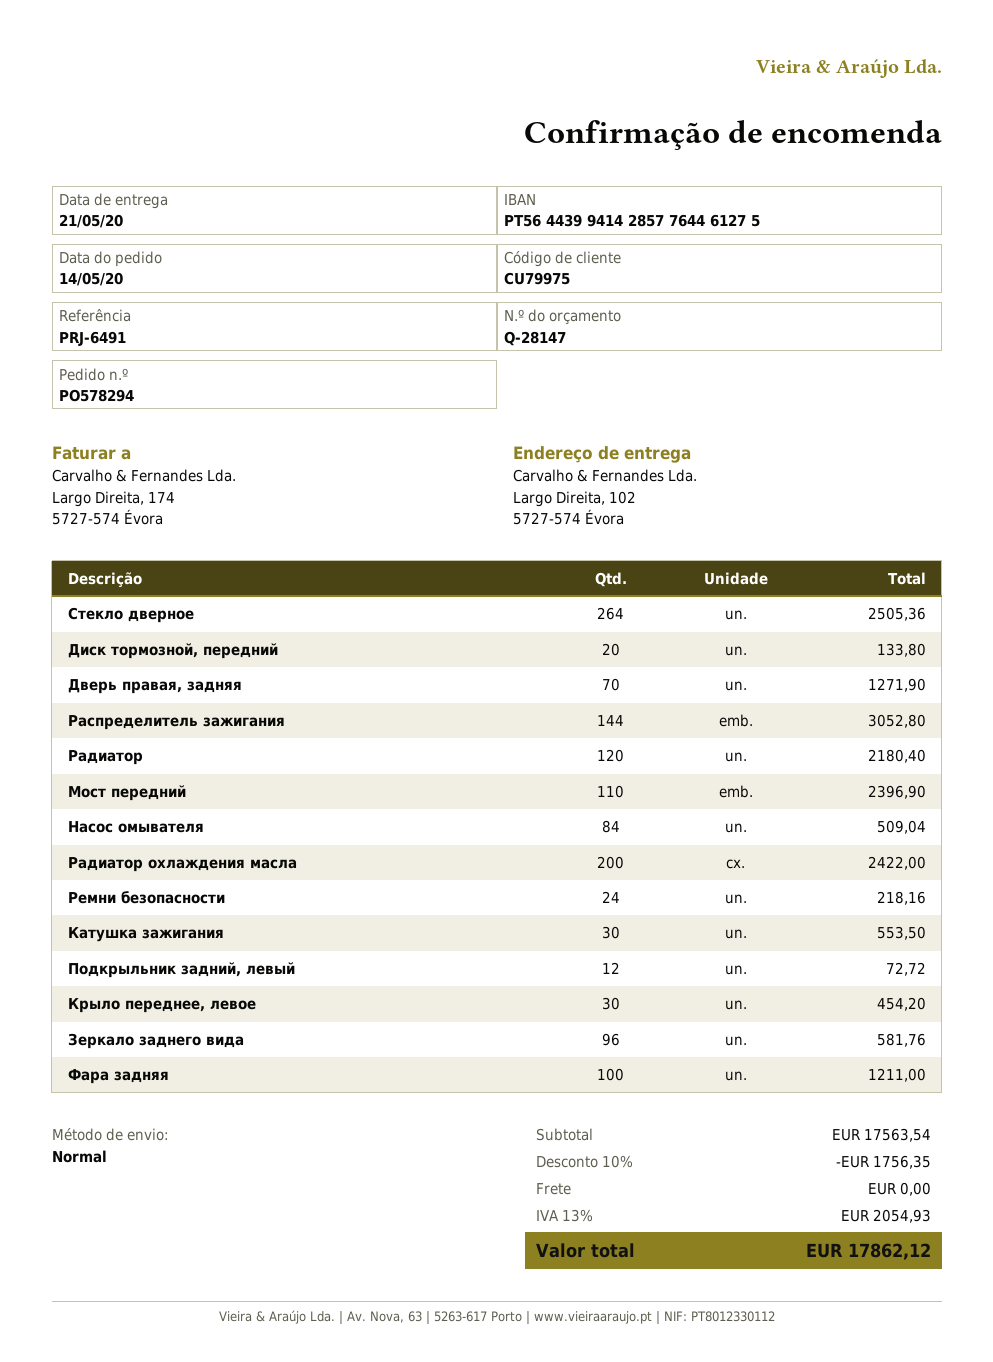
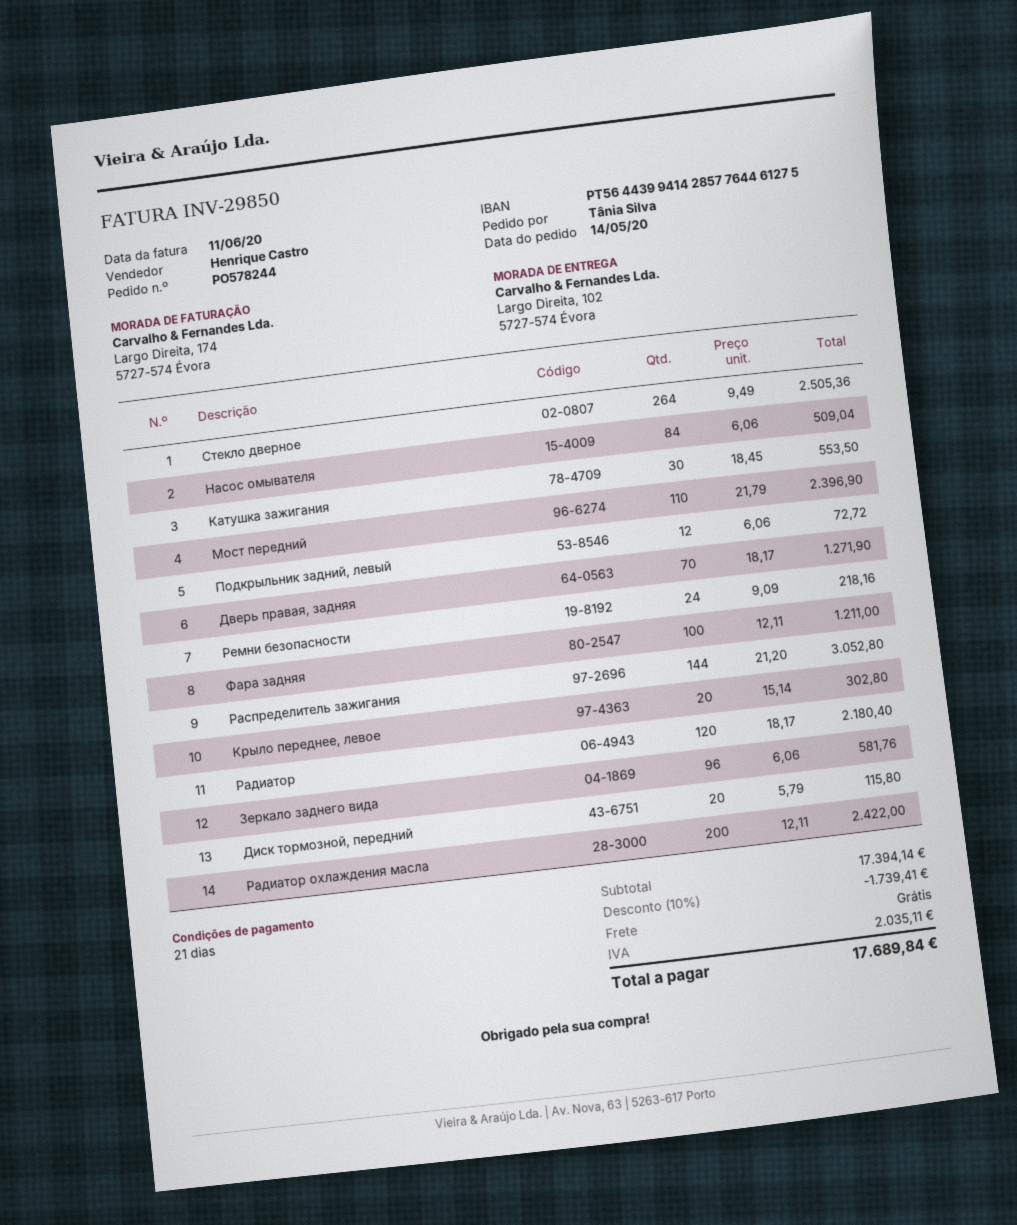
order number: PO578294 -> PO578244
Диск тормозной, передний: 20 for 133.80 -> 20 for 115.80
Крыло переднее, левое: 30 for 454.20 -> 20 for 302.80
subtotal: 17563.54 -> 17394.14
discount: 10% = 1756.35 -> 10% = 1739.41
tax: 2054.93 -> 2035.11
total: 17862.12 -> 17689.84

